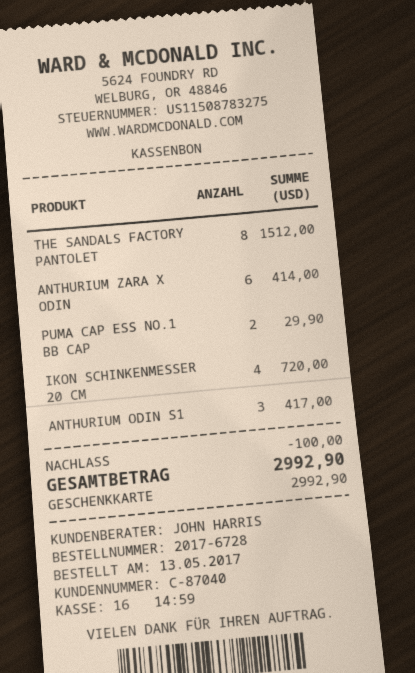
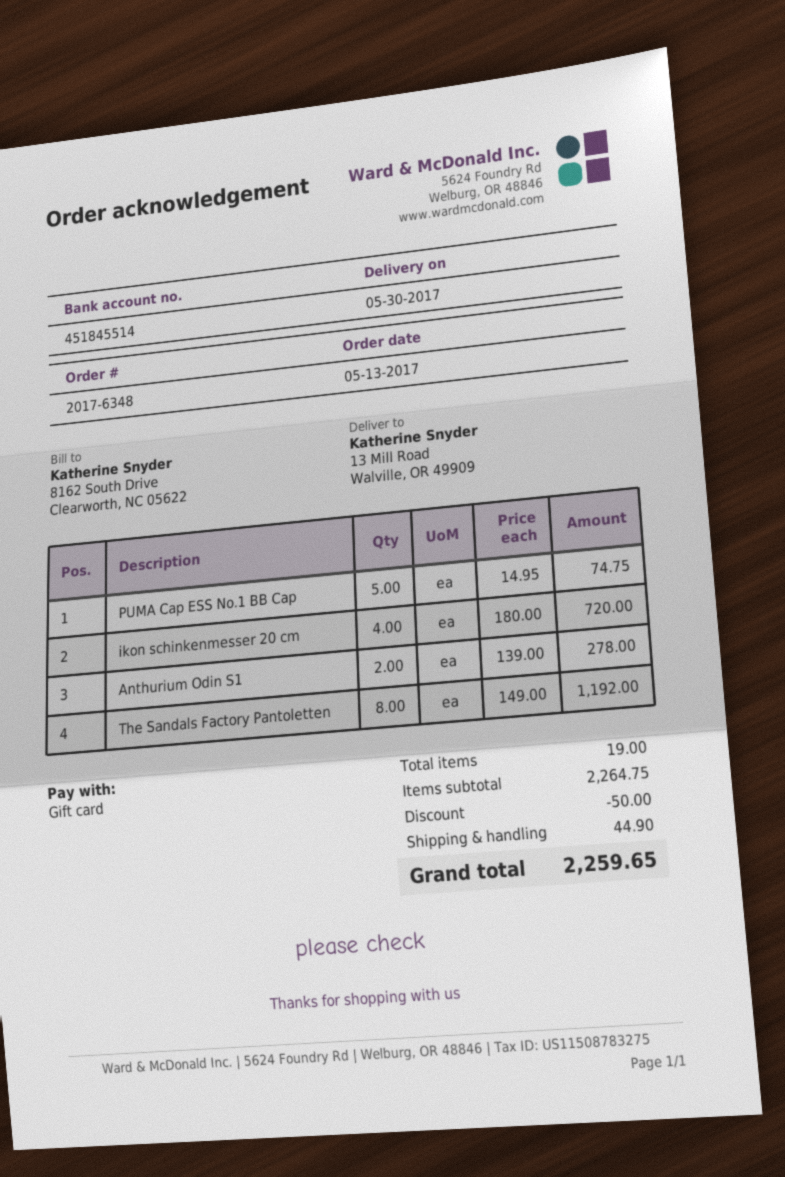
order number: 2017-6728 -> 2017-6348
THE SANDALS FACTORY PANTOLET: 8 for 1512.00 -> 8 for 1192.00
ANTHURIUM ZARA X ODIN: 6 for 414.00 -> none
PUMA CAP ESS NO.1 BB CAP: 2 for 29.90 -> 5 for 74.75
ANTHURIUM ODIN S1: 3 for 417.00 -> 2 for 278.00
discount: 100.00 -> 50.00
shipping: none -> 44.90
total: 2992.90 -> 2259.65

